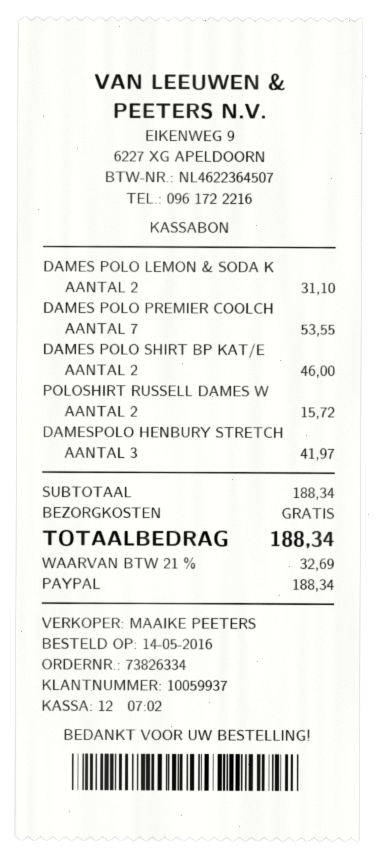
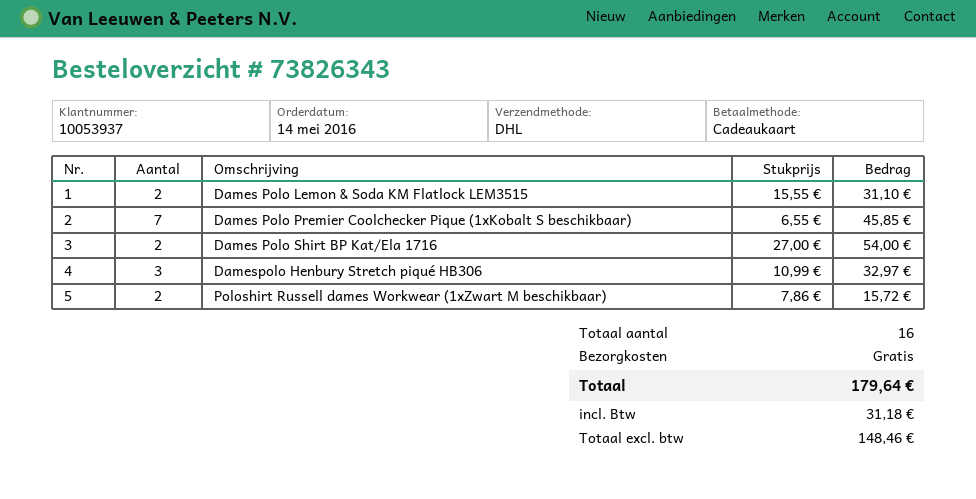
order number: 73826334 -> 73826343
customer number: 10059937 -> 10053937
payment method: PayPal -> gift card
DAMES POLO PREMIER COOLCH: 7 for 53.55 -> 7 for 45.85
DAMES POLO SHIRT BP KAT/E: 2 for 46.00 -> 2 for 54.00
DAMESPOLO HENBURY STRETCH: 3 for 41.97 -> 3 for 32.97
tax: 32.69 -> 31.18
total: 188.34 -> 179.64

